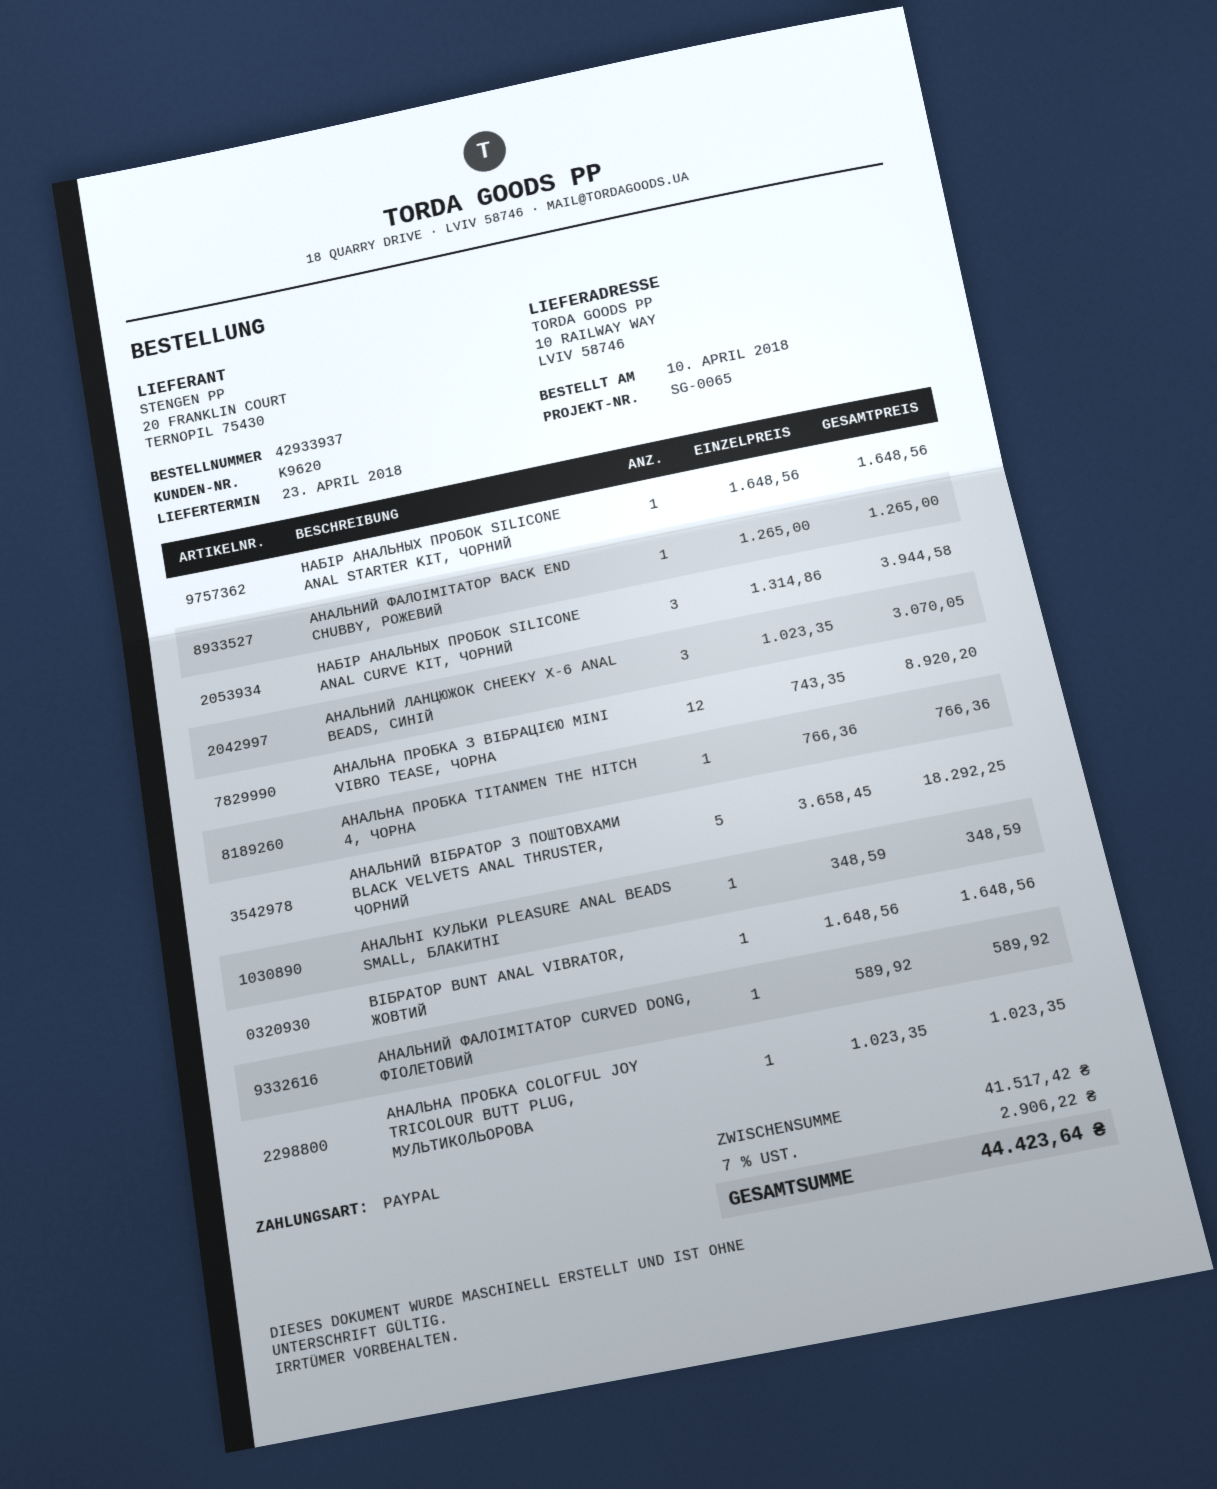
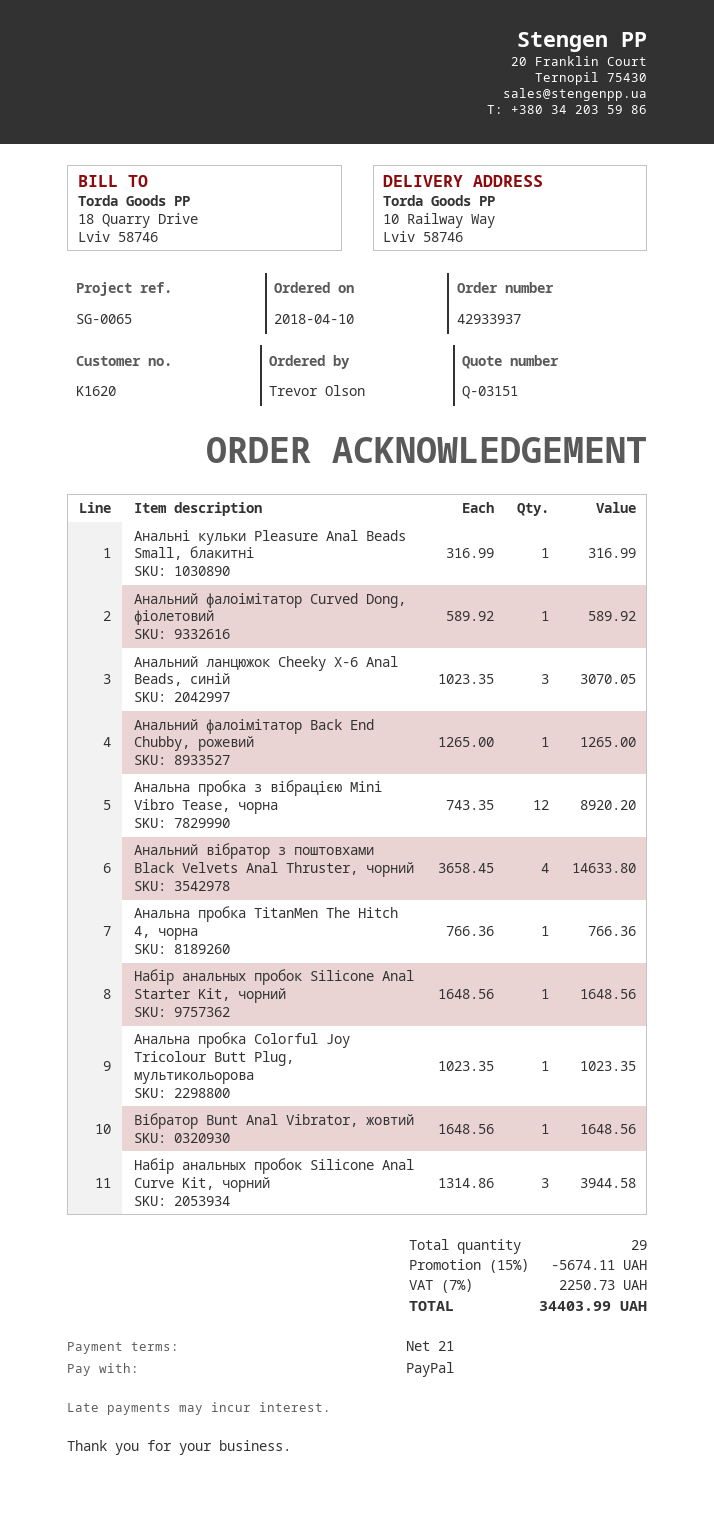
customer number: K9620 -> K1620
АНАЛЬНИЙ ВІБРАТОР З ПОШТОВХАМИ BLACK VELVETS ANAL THRUSTER, ЧОРНИЙ: 5 x 3658.45 = 18292.25 -> 4 x 3658.45 = 14633.80
АНАЛЬНІ КУЛЬКИ PLEASURE ANAL BEADS SMALL, БЛАКИТНІ: 1 x 348.59 = 348.59 -> 1 x 316.99 = 316.99
discount: none -> 15% = 5674.11
tax: 7% = 2906.22 -> 7% = 2250.73
total: 44423.64 -> 34403.99

